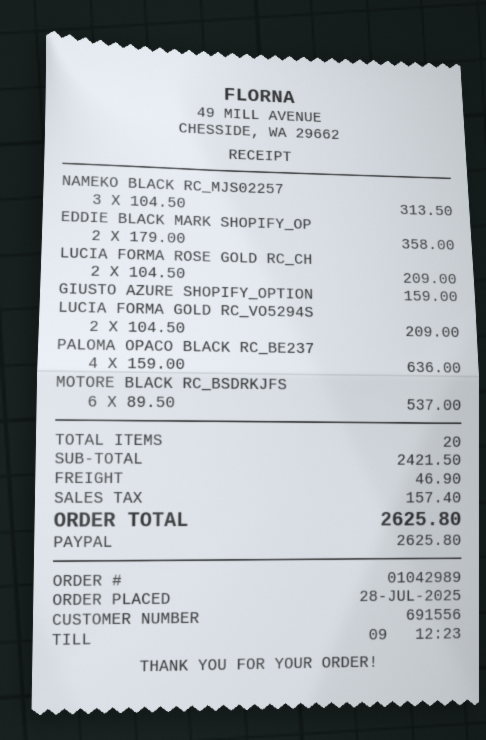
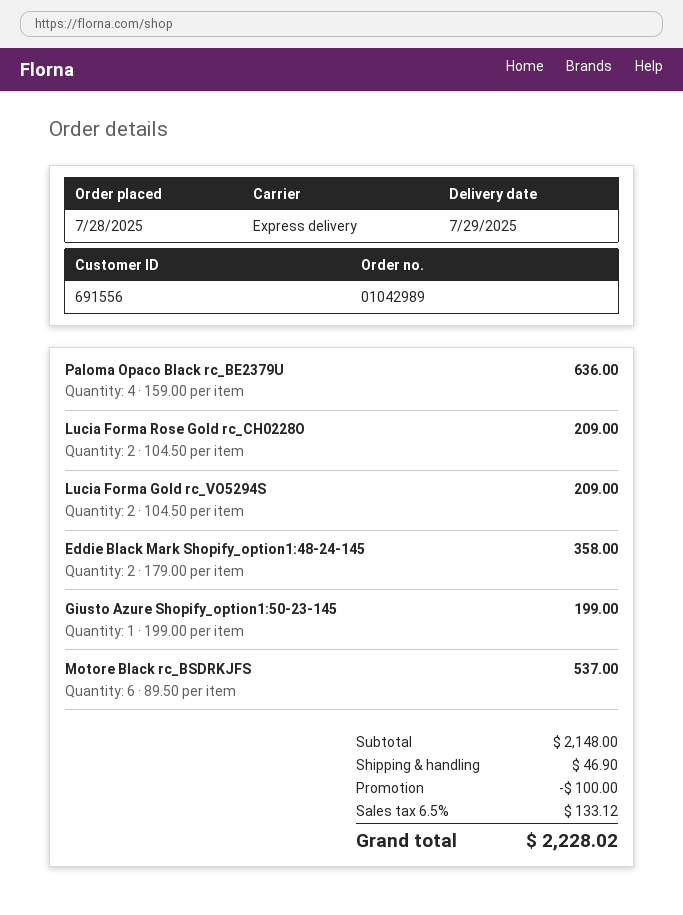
NAMEKO BLACK RC_MJS02257: 3 x 104.50 = 313.50 -> none
GIUSTO AZURE SHOPIFY_OPTION: 1 x 159.00 = 159.00 -> 1 x 199.00 = 199.00
subtotal: 2421.50 -> 2148.00
discount: none -> 100.00
tax: 157.40 -> 133.12
total: 2625.80 -> 2228.02

